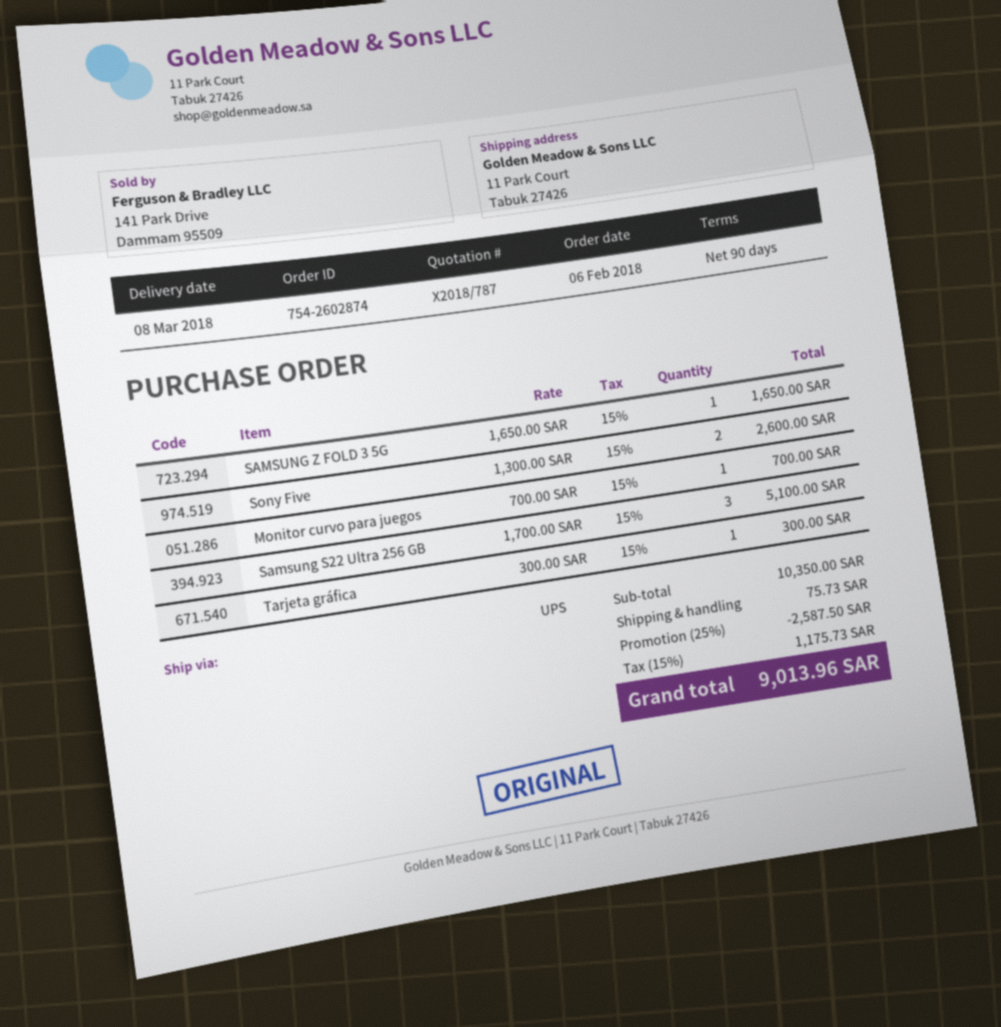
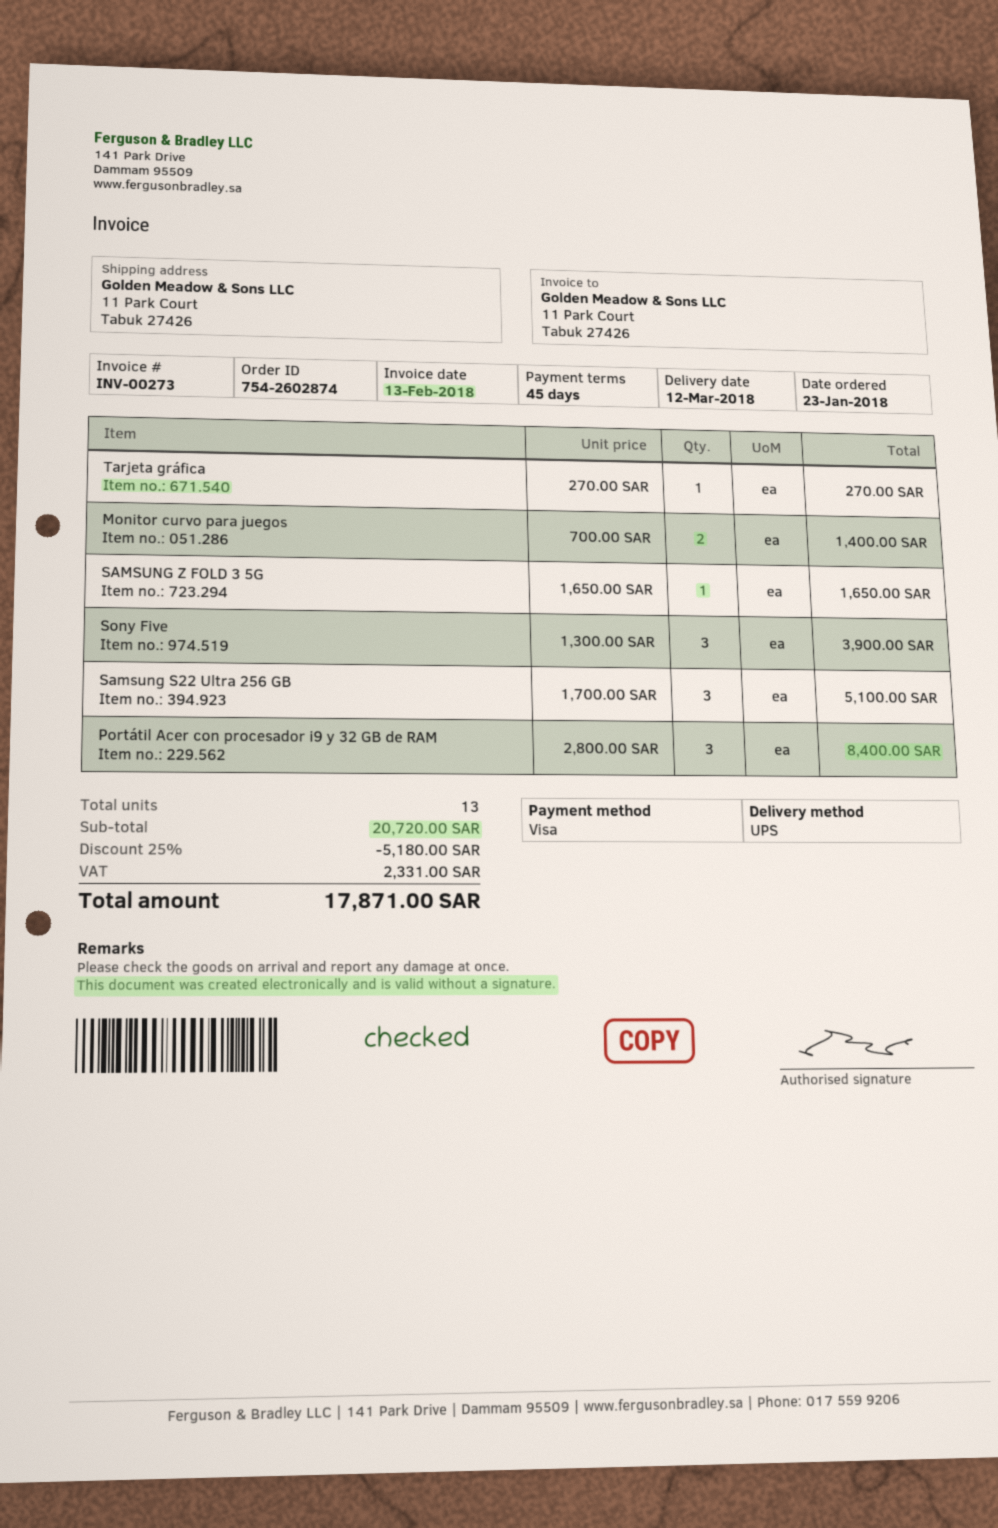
order date: 2018-02-06 -> 2018-01-23
delivery date: 2018-03-08 -> 2018-03-12
payment terms: 90 days -> 45 days
Sony Five: 2 x 1300.00 = 2600.00 -> 3 x 1300.00 = 3900.00
Monitor curvo para juegos: 1 x 700.00 = 700.00 -> 2 x 700.00 = 1400.00
Tarjeta gráfica: 1 x 300.00 = 300.00 -> 1 x 270.00 = 270.00
Portátil Acer con procesador i9 y 32 GB de RAM: none -> 3 x 2800.00 = 8400.00
subtotal: 10350.00 -> 20720.00
discount: 25% = 2587.50 -> 25% = 5180.00
shipping: 75.73 -> none
tax: 1175.73 -> 2331.00
total: 9013.96 -> 17871.00

